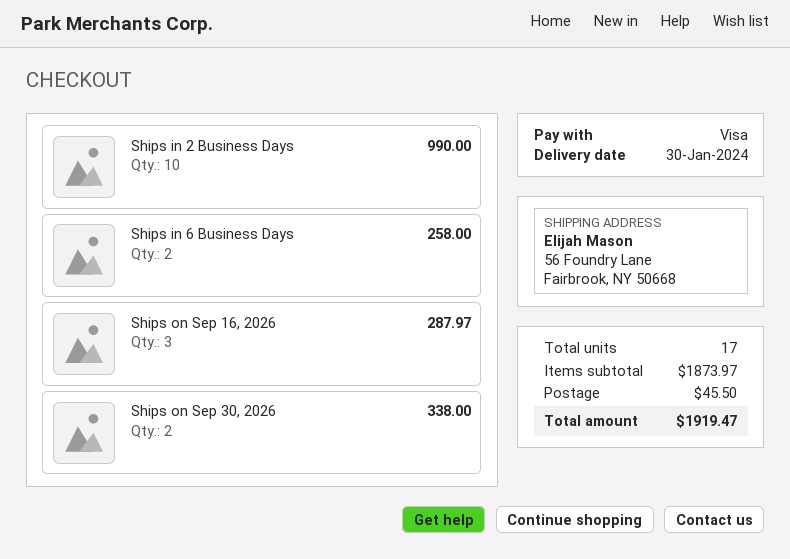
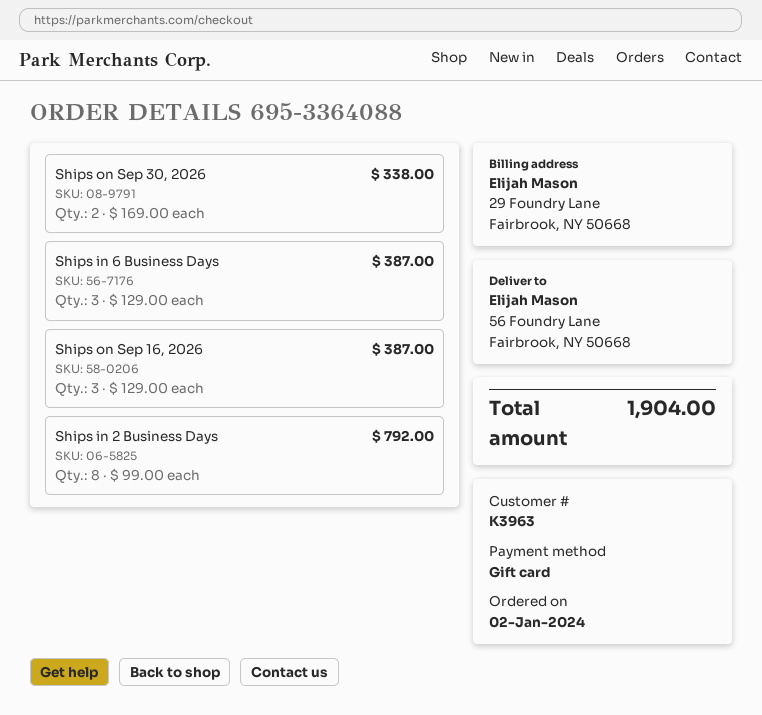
payment method: Visa -> gift card
Ships in 2 Business Days: 10 for 990.00 -> 8 for 792.00
Ships in 6 Business Days: 2 for 258.00 -> 3 for 387.00
Ships on Sep 16, 2026: 3 for 287.97 -> 3 for 387.00
shipping: 45.50 -> none
total: 1919.47 -> 1904.00

